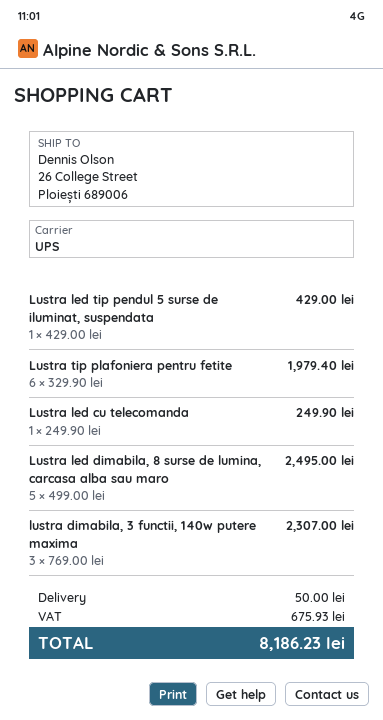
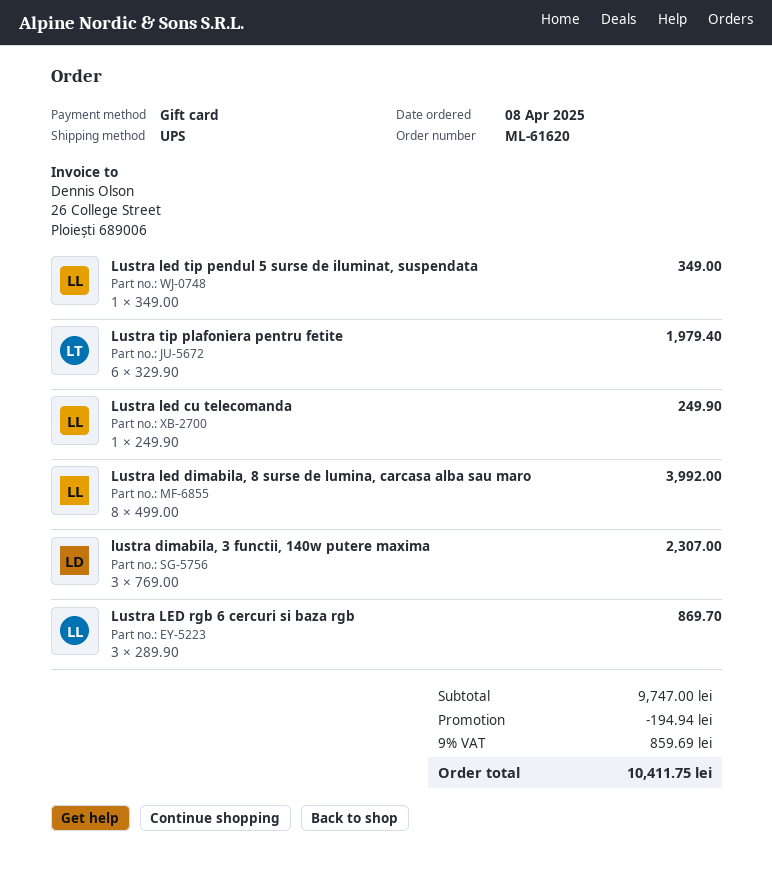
Lustra led tip pendul 5 surse de iluminat, suspendata: 1 x 429.00 = 429.00 -> 1 x 349.00 = 349.00
Lustra led dimabila, 8 surse de lumina, carcasa alba sau maro: 5 x 499.00 = 2495.00 -> 8 x 499.00 = 3992.00
Lustra LED rgb 6 cercuri si baza rgb: none -> 3 x 289.90 = 869.70
discount: none -> 194.94
shipping: 50.00 -> none
tax: 675.93 -> 859.69
total: 8186.23 -> 10411.75

